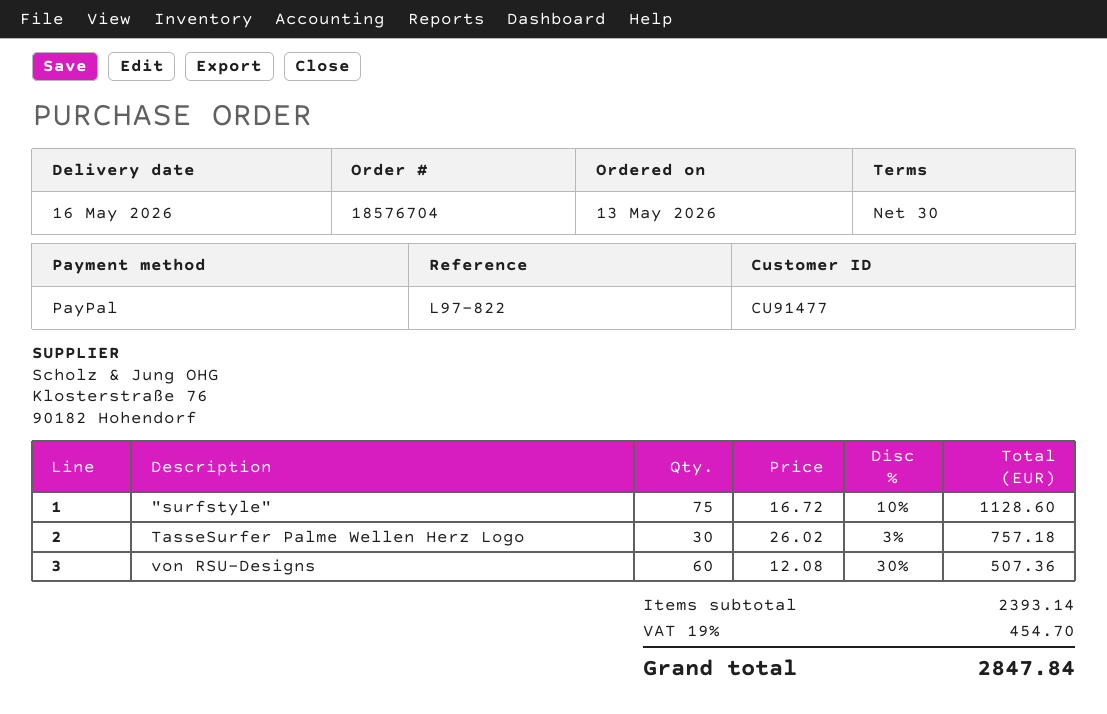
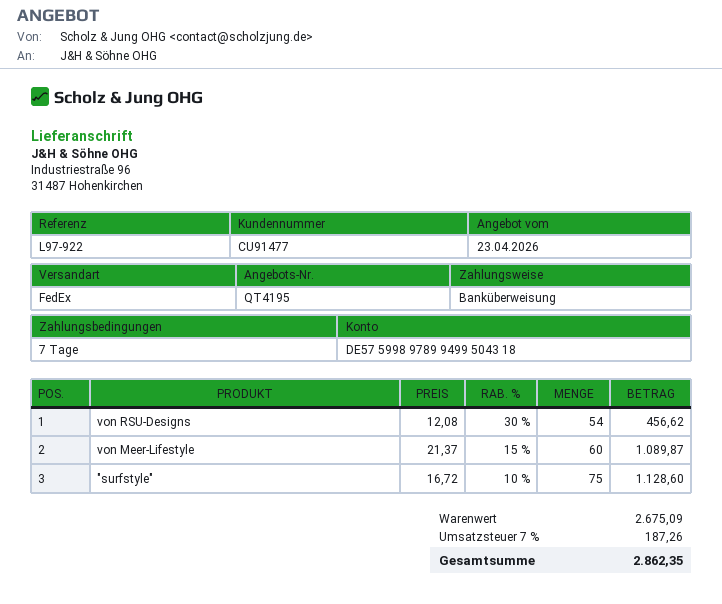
payment terms: 30 days -> 7 days
reference: L97-822 -> L97-922
payment method: PayPal -> bank transfer
TasseSurfer Palme Wellen Herz Logo: 30 x 26.02 - 3% = 757.18 -> none
von RSU-Designs: 60 x 12.08 - 30% = 507.36 -> 54 x 12.08 - 30% = 456.62
von Meer-Lifestyle: none -> 60 x 21.37 - 15% = 1089.87
subtotal: 2393.14 -> 2675.09
tax: 19% = 454.70 -> 7% = 187.26
total: 2847.84 -> 2862.35

